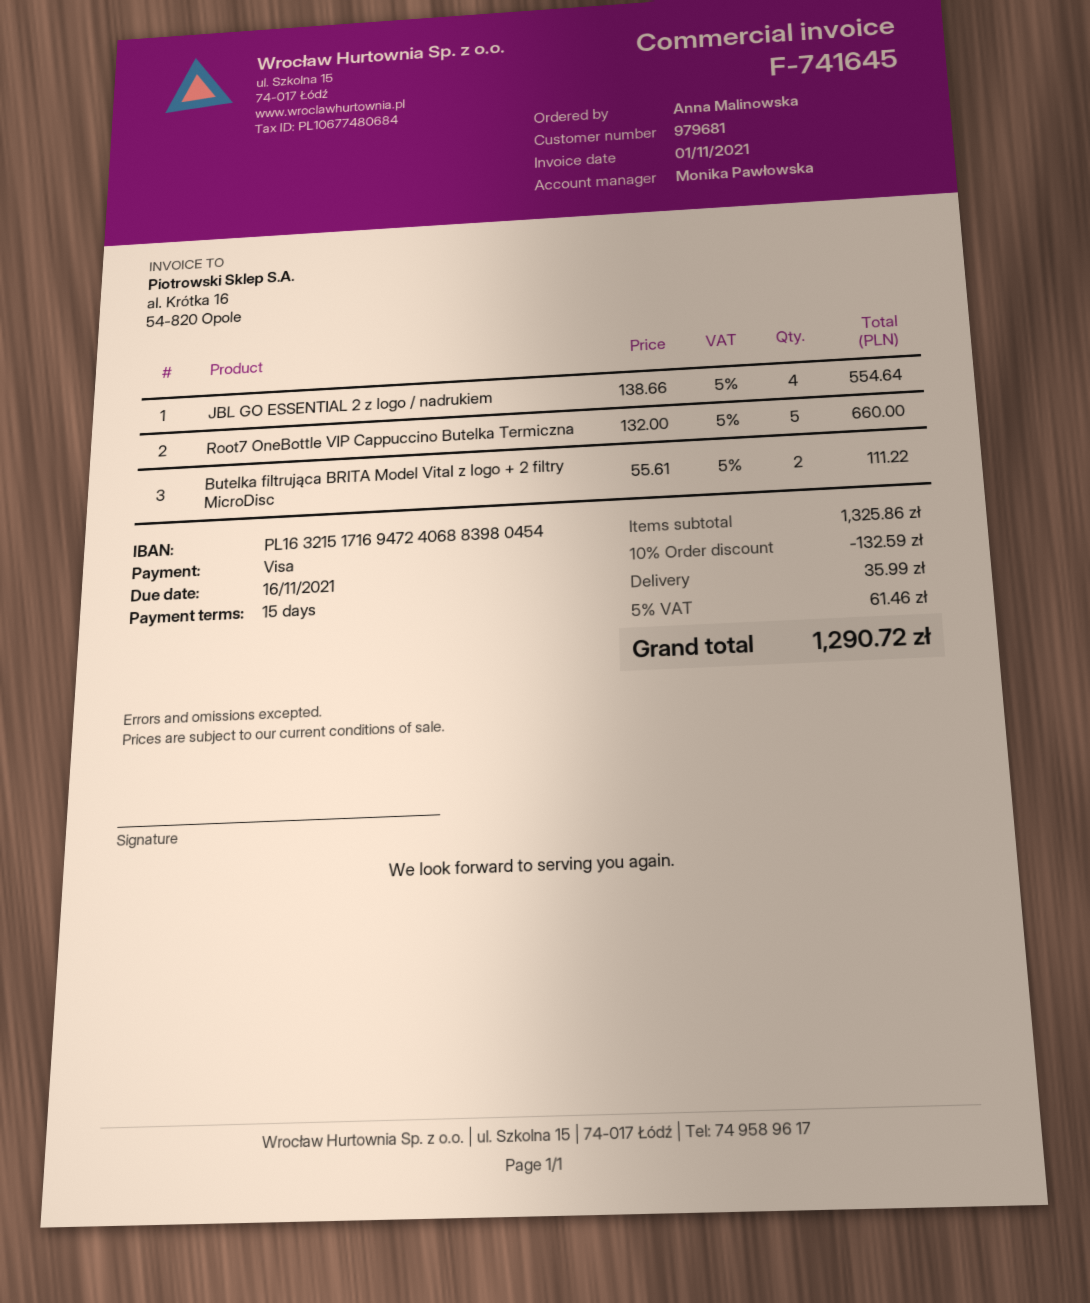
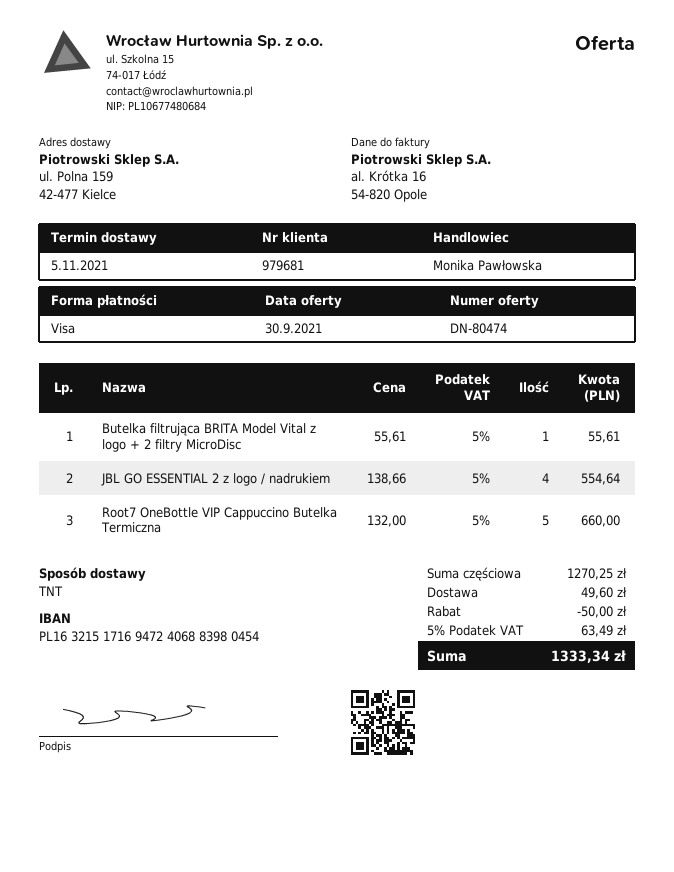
Butelka filtrująca BRITA Model Vital z logo + 2 filtry MicroDisc: 2 x 55.61 = 111.22 -> 1 x 55.61 = 55.61
subtotal: 1325.86 -> 1270.25
discount: 132.59 -> 50.00
shipping: 35.99 -> 49.60
tax: 5% = 61.46 -> 5% = 63.49
total: 1290.72 -> 1333.34

